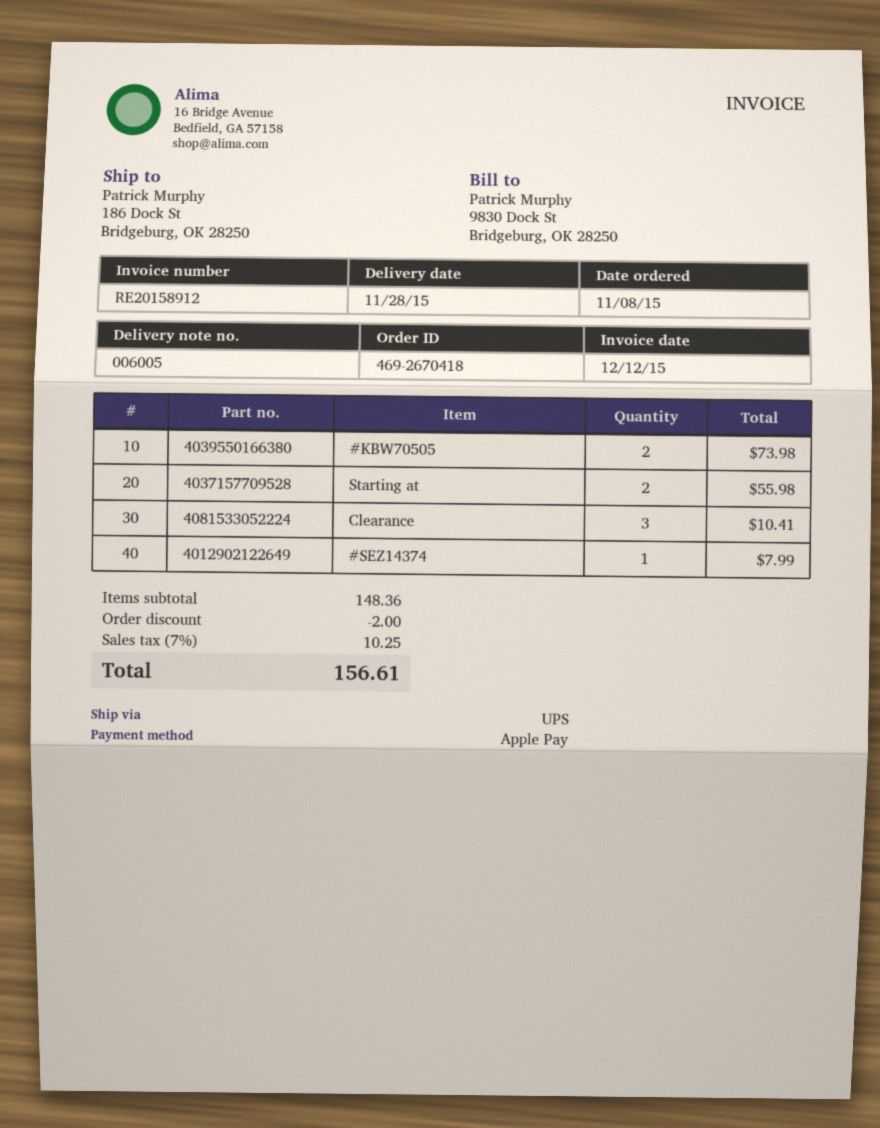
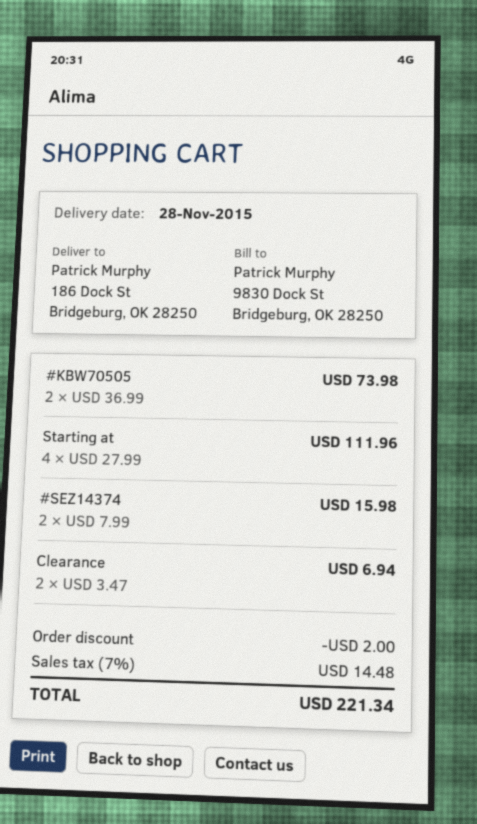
Starting at: 2 for 55.98 -> 4 for 111.96
Clearance: 3 for 10.41 -> 2 for 6.94
#SEZ14374: 1 for 7.99 -> 2 for 15.98
tax: 7% = 10.25 -> 7% = 14.48
total: 156.61 -> 221.34

